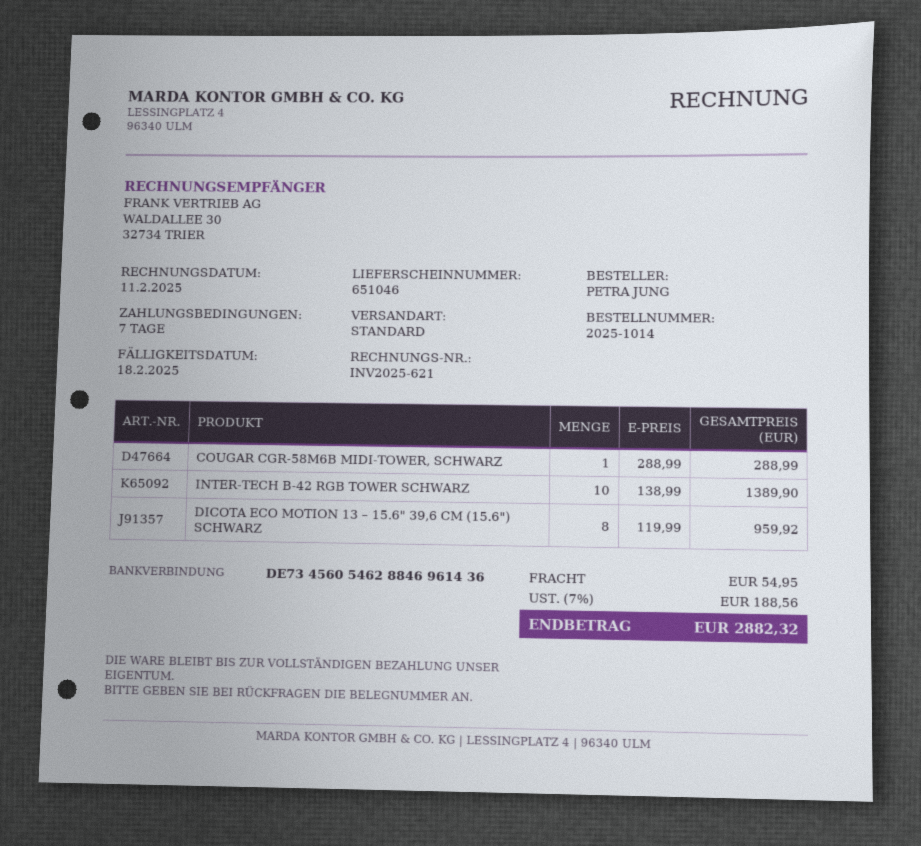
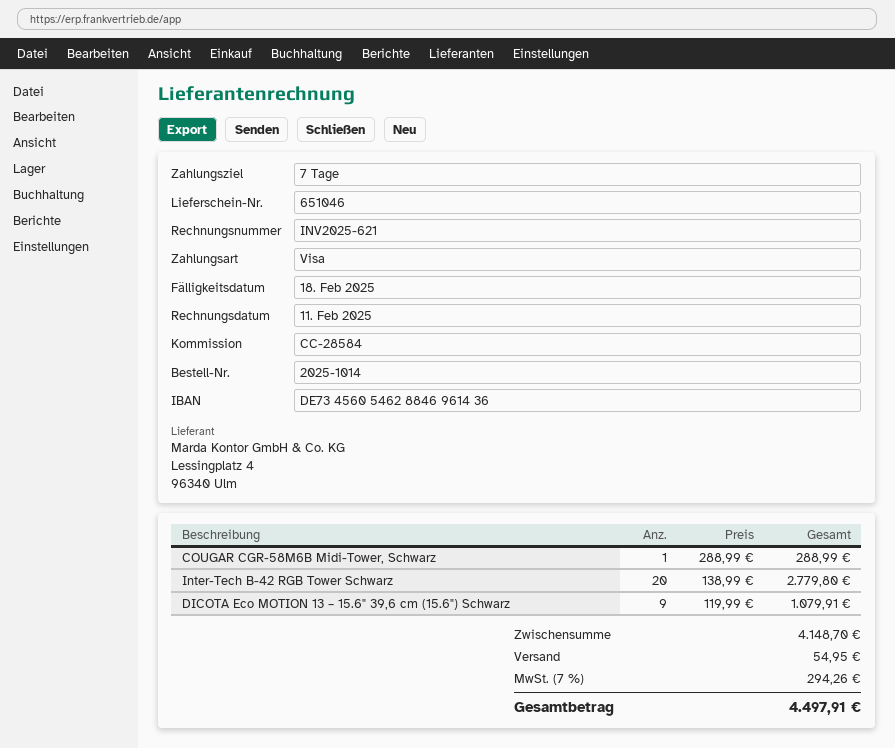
INTER-TECH B-42 RGB TOWER SCHWARZ: 10 x 138.99 = 1389.90 -> 20 x 138.99 = 2779.80
DICOTA ECO MOTION 13 – 15.6" 39,6 CM (15.6") SCHWARZ: 8 x 119.99 = 959.92 -> 9 x 119.99 = 1079.91
tax: 7% = 188.56 -> 7% = 294.26
total: 2882.32 -> 4497.91

